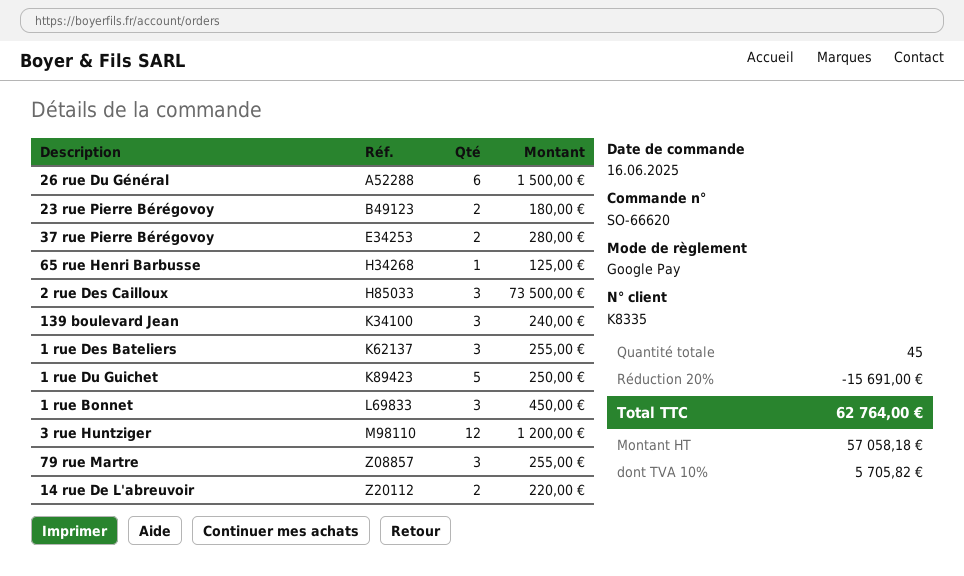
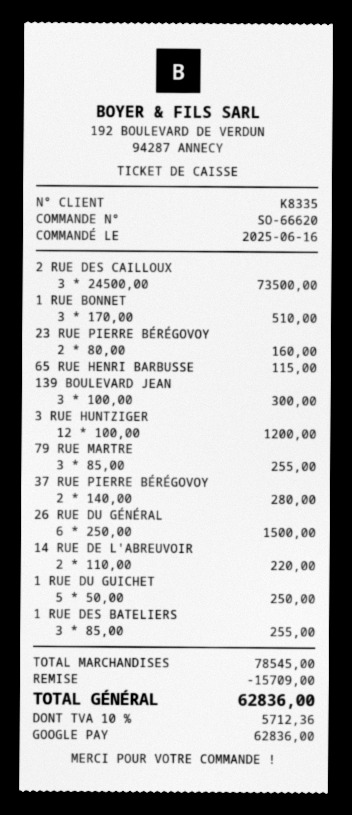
23 rue Pierre Bérégovoy: 2 for 180.00 -> 2 for 160.00
65 rue Henri Barbusse: 1 for 125.00 -> 1 for 115.00
139 boulevard Jean: 3 for 240.00 -> 3 for 300.00
1 rue Bonnet: 3 for 450.00 -> 3 for 510.00
discount: 15691.00 -> 15709.00
tax: 10% = 5705.82 -> 10% = 5712.36
total: 62764.00 -> 62836.00

